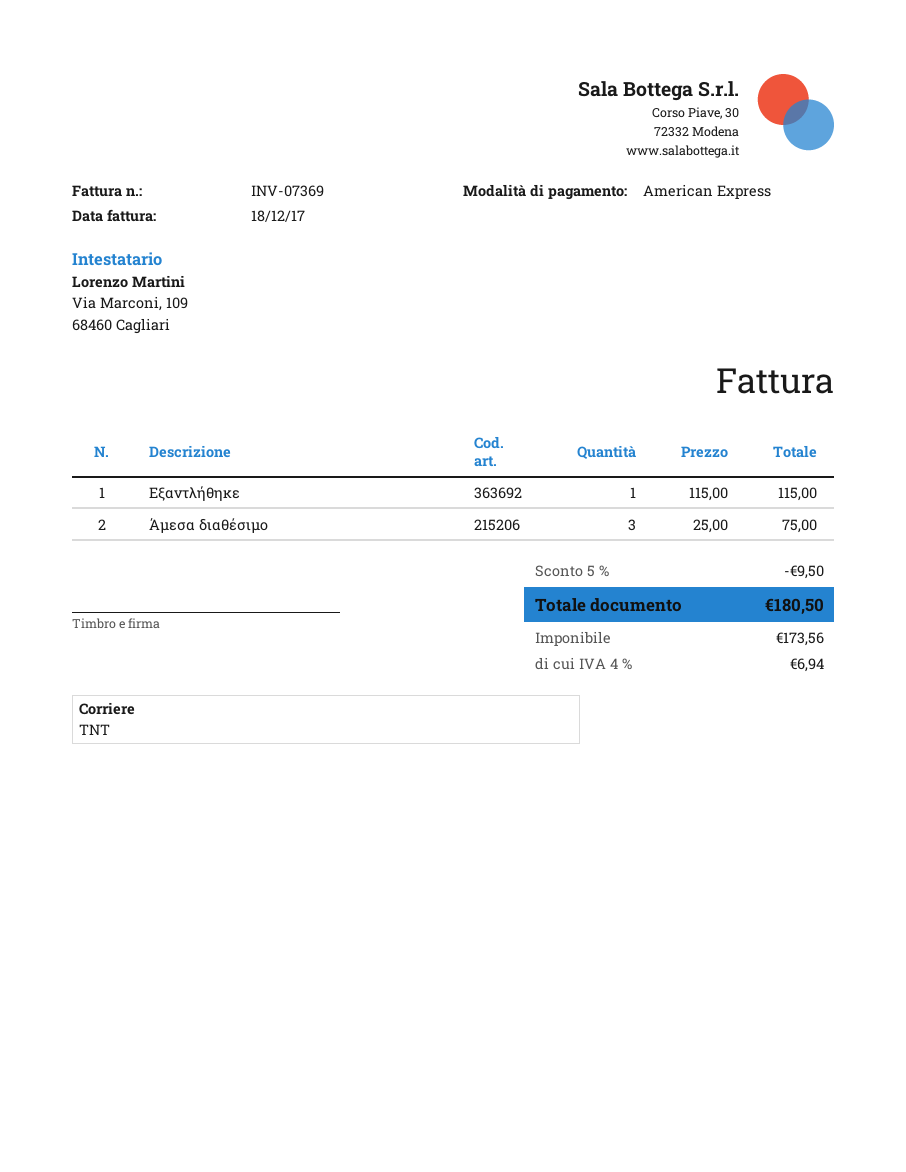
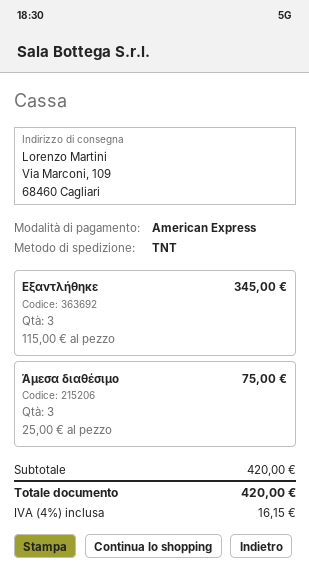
Εξαντλήθηκε: 1 x 115.00 = 115.00 -> 3 x 115.00 = 345.00
discount: 5% = 9.50 -> none
tax: 4% = 6.94 -> 4% = 16.15
total: 180.50 -> 420.00

